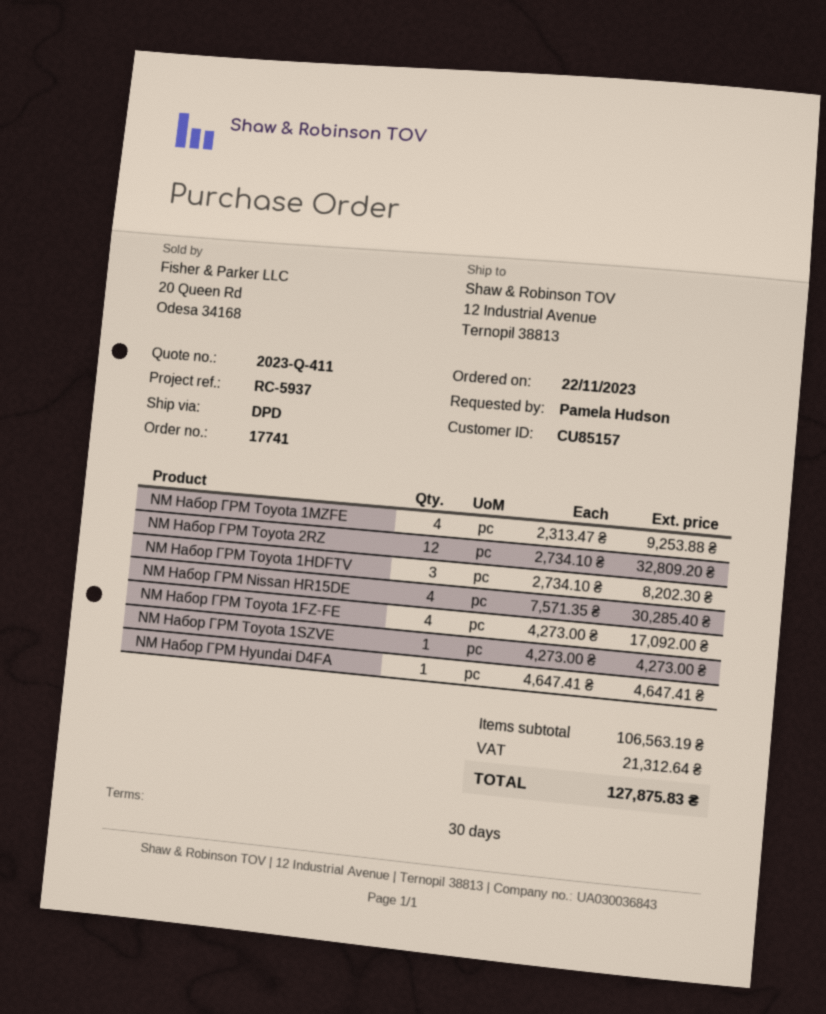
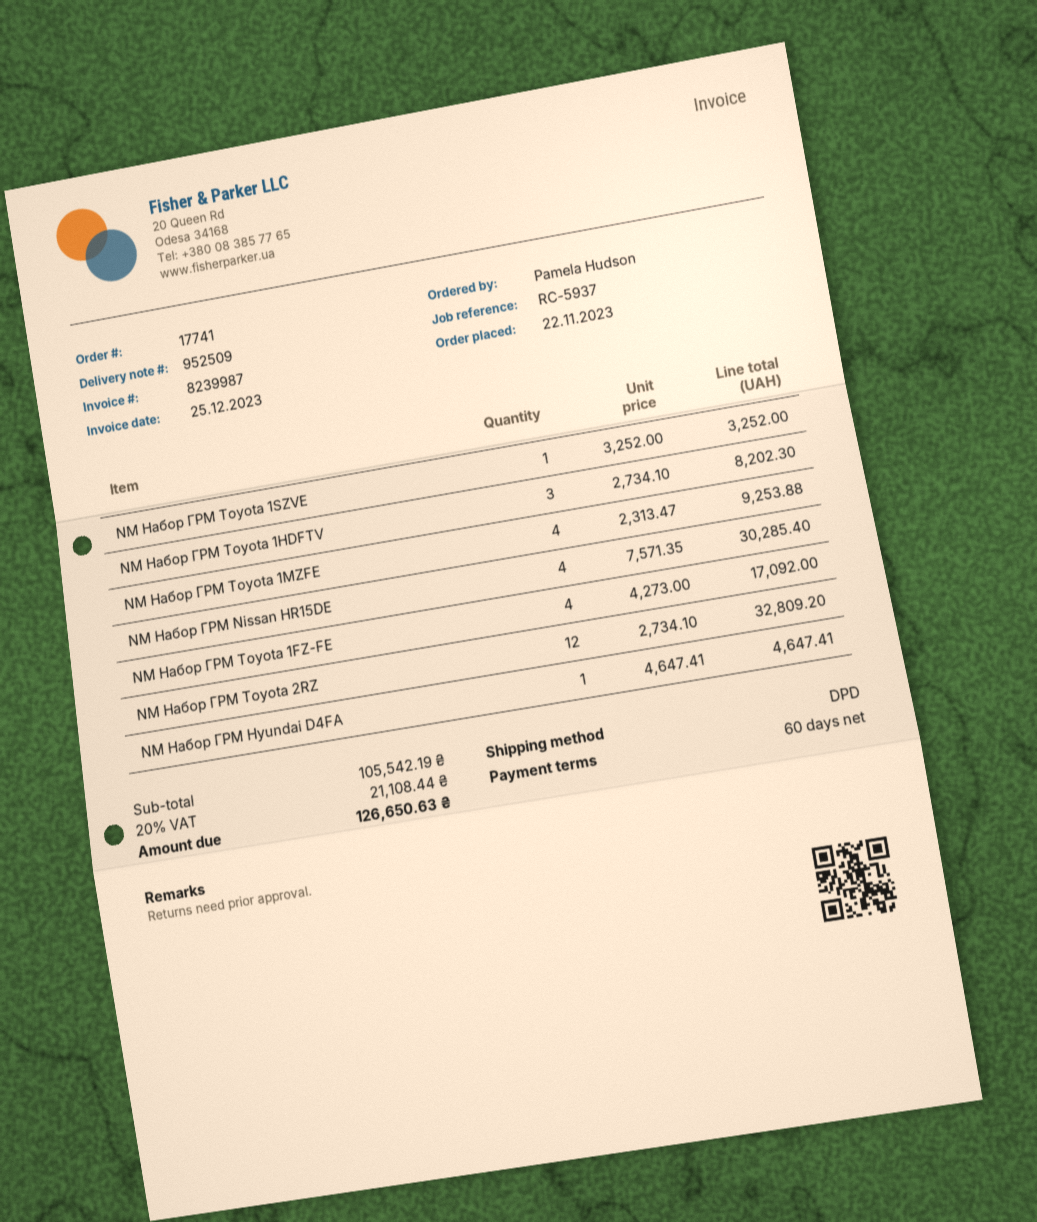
payment terms: 30 days -> 60 days
NM Набор ГРМ Toyota 1SZVE: 1 x 4273.00 = 4273.00 -> 1 x 3252.00 = 3252.00
subtotal: 106563.19 -> 105542.19
tax: 21312.64 -> 21108.44
total: 127875.83 -> 126650.63

